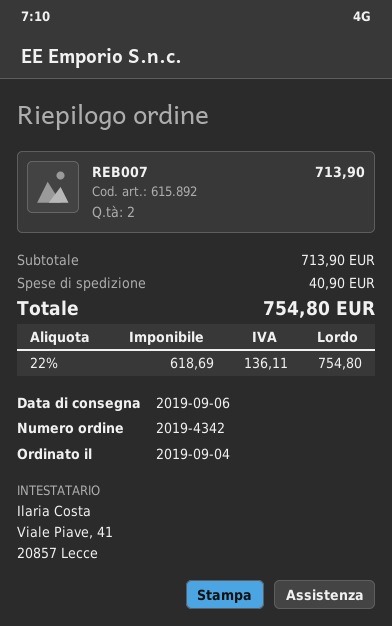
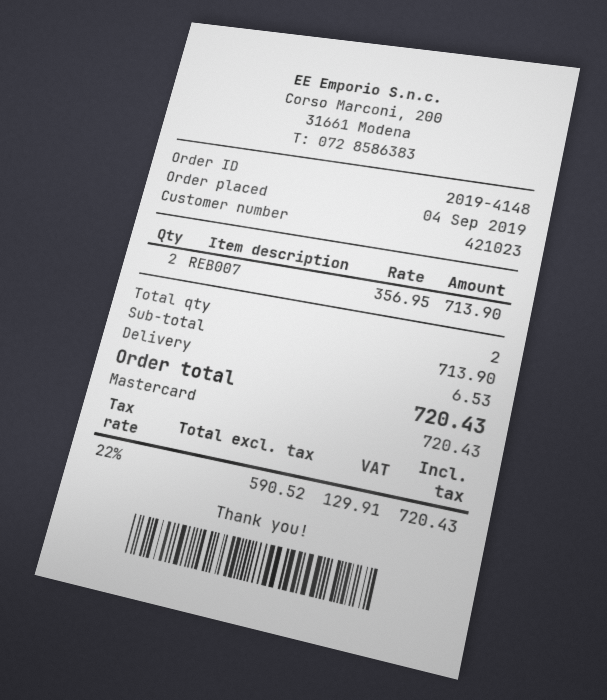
order number: 2019-4342 -> 2019-4148
shipping: 40.90 -> 6.53
net: 618.69 -> 590.52
tax: 22% = 136.11 -> 22% = 129.91
total: 754.80 -> 720.43

